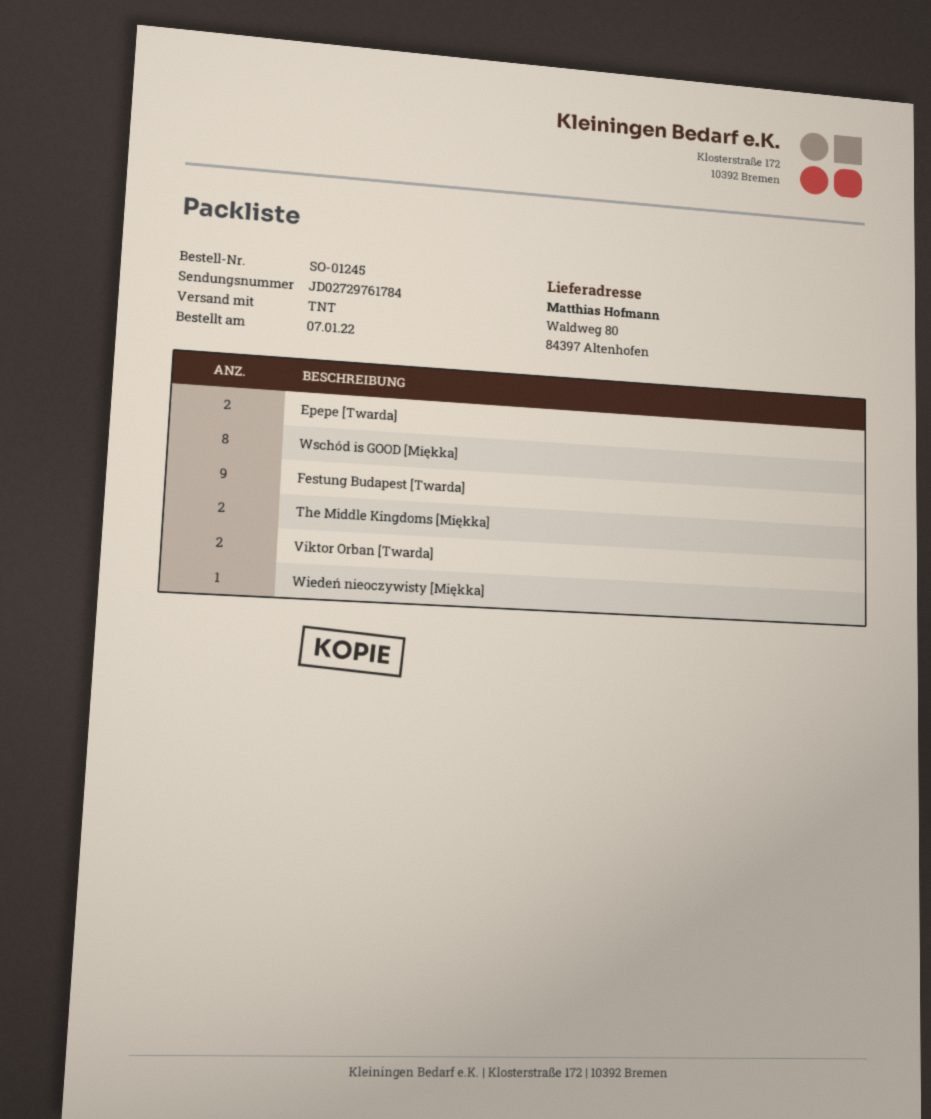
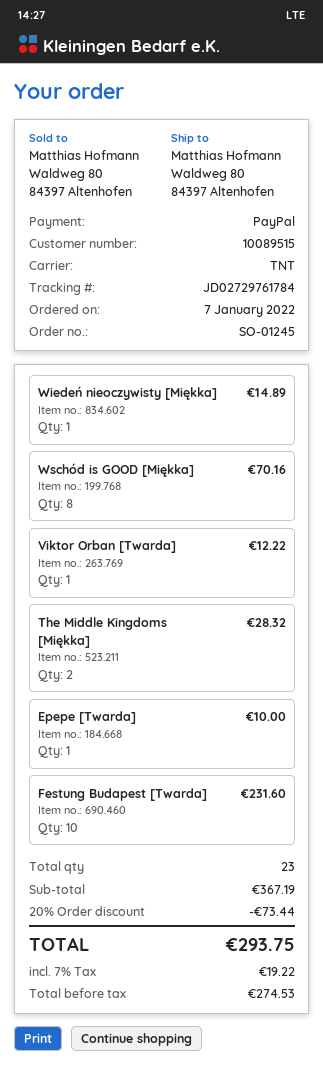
Epepe [Twarda]: 2 -> 1
Festung Budapest [Twarda]: 9 -> 10
Viktor Orban [Twarda]: 2 -> 1

